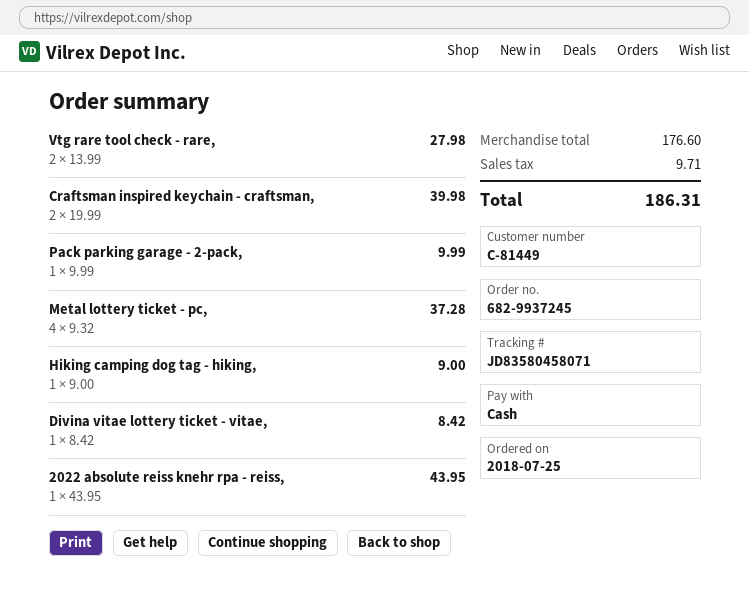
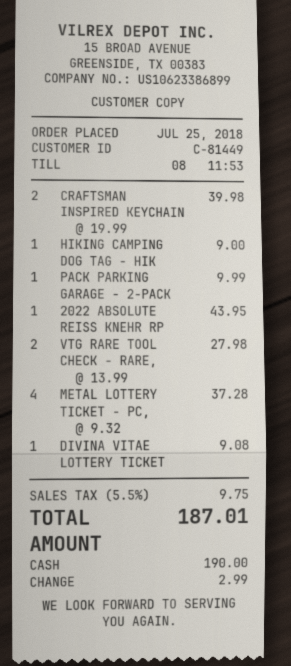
Divina vitae lottery ticket - vitae,: 1 x 8.42 = 8.42 -> 1 x 9.08 = 9.08
tax: 9.71 -> 9.75
total: 186.31 -> 187.01

